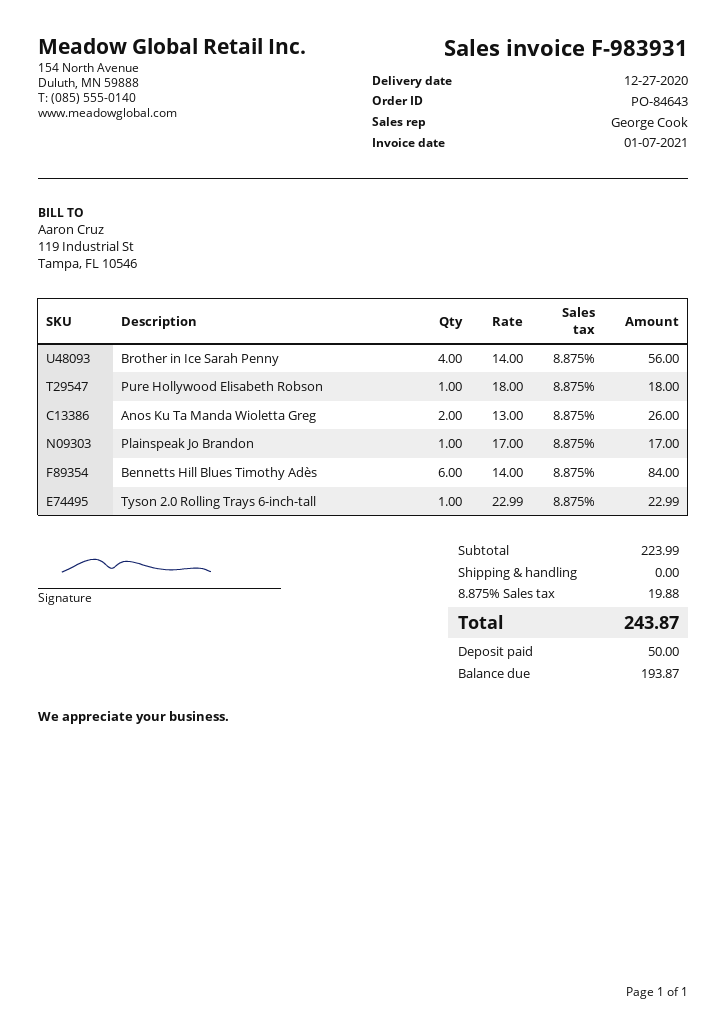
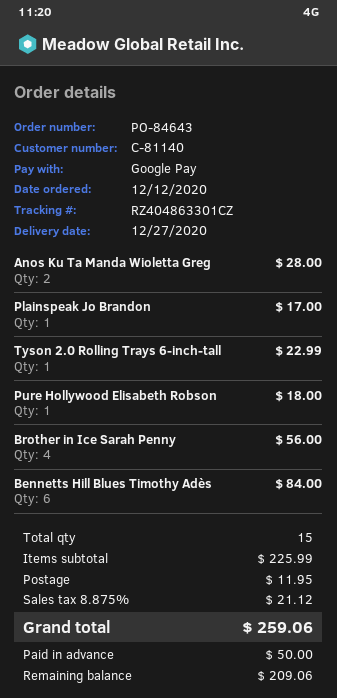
Anos Ku Ta Manda Wioletta Greg: 2 for 26.00 -> 2 for 28.00
subtotal: 223.99 -> 225.99
shipping: 0.00 -> 11.95
tax: 8.875% = 19.88 -> 8.875% = 21.12
total: 243.87 -> 259.06
balance: 193.87 -> 209.06

